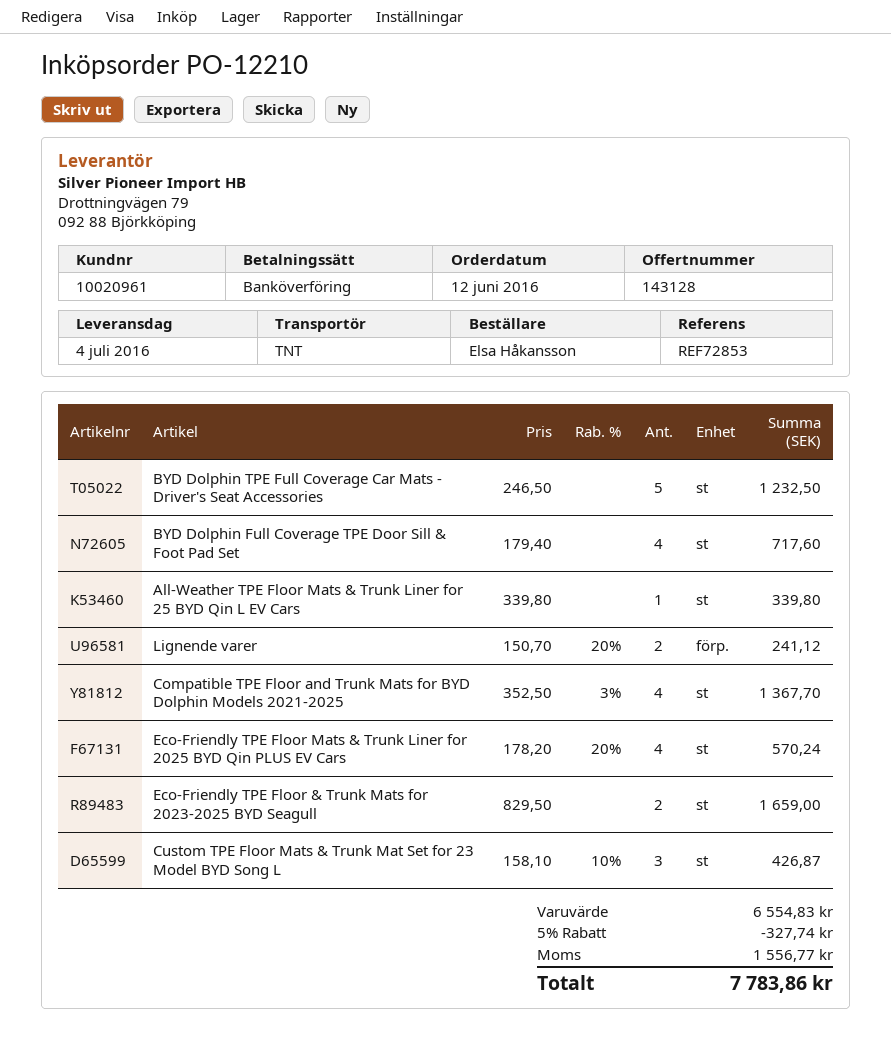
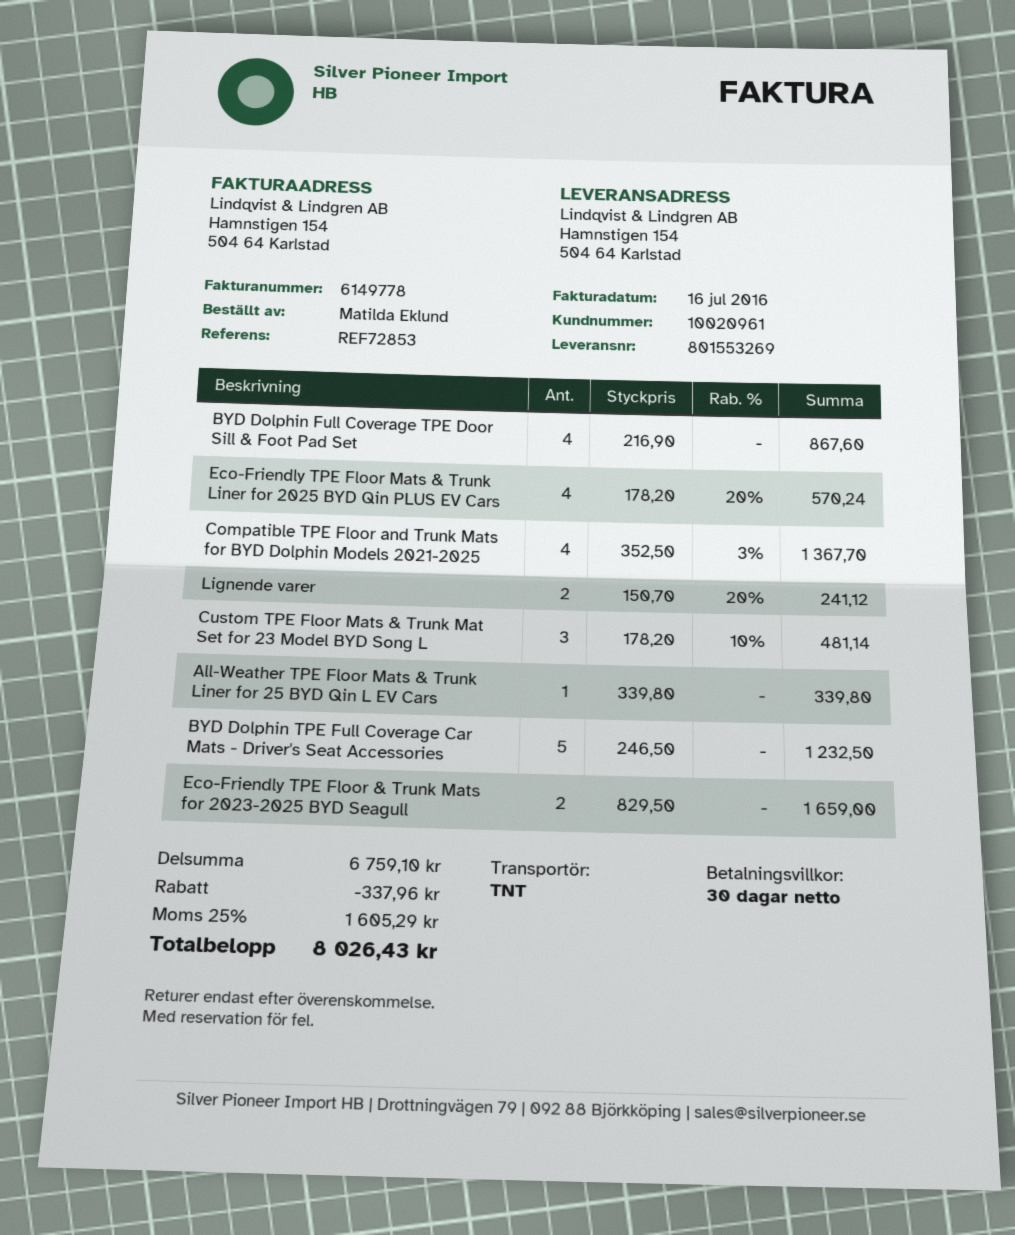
ordered by: Elsa Håkansson -> Matilda Eklund
BYD Dolphin Full Coverage TPE Door Sill & Foot Pad Set: 4 x 179.40 = 717.60 -> 4 x 216.90 = 867.60
Custom TPE Floor Mats & Trunk Mat Set for 23 Model BYD Song L: 3 x 158.10 - 10% = 426.87 -> 3 x 178.20 - 10% = 481.14
subtotal: 6554.83 -> 6759.10
discount: 327.74 -> 337.96
tax: 1556.77 -> 1605.29
total: 7783.86 -> 8026.43

